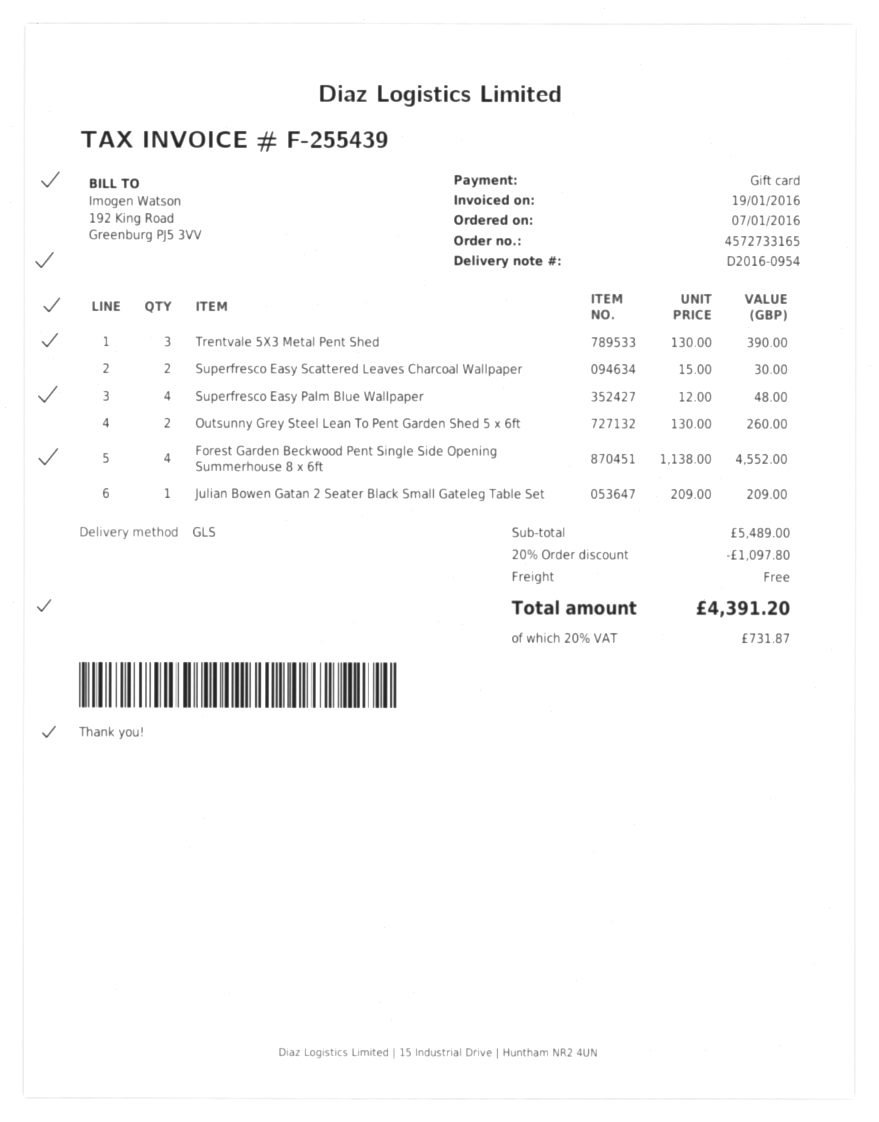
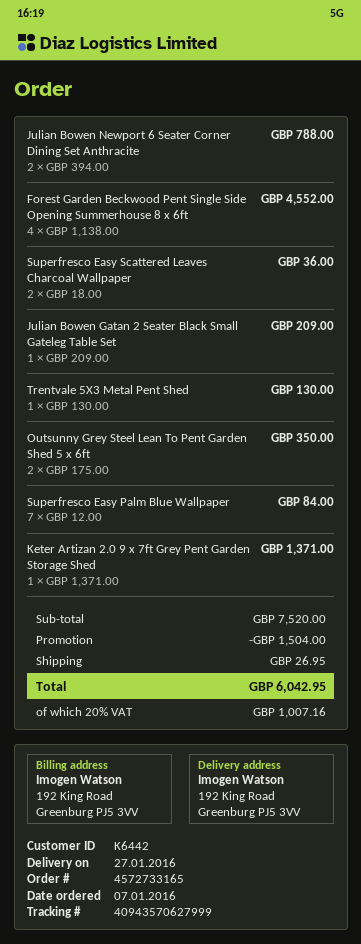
Trentvale 5X3 Metal Pent Shed: 3 x 130.00 = 390.00 -> 1 x 130.00 = 130.00
Superfresco Easy Scattered Leaves Charcoal Wallpaper: 2 x 15.00 = 30.00 -> 2 x 18.00 = 36.00
Superfresco Easy Palm Blue Wallpaper: 4 x 12.00 = 48.00 -> 7 x 12.00 = 84.00
Outsunny Grey Steel Lean To Pent Garden Shed 5 x 6ft: 2 x 130.00 = 260.00 -> 2 x 175.00 = 350.00
Julian Bowen Newport 6 Seater Corner Dining Set Anthracite: none -> 2 x 394.00 = 788.00
Keter Artizan 2.0 9 x 7ft Grey Pent Garden Storage Shed: none -> 1 x 1371.00 = 1371.00
subtotal: 5489.00 -> 7520.00
discount: 1097.80 -> 1504.00
shipping: 0.00 -> 26.95
tax: 20% = 731.87 -> 20% = 1007.16
total: 4391.20 -> 6042.95

